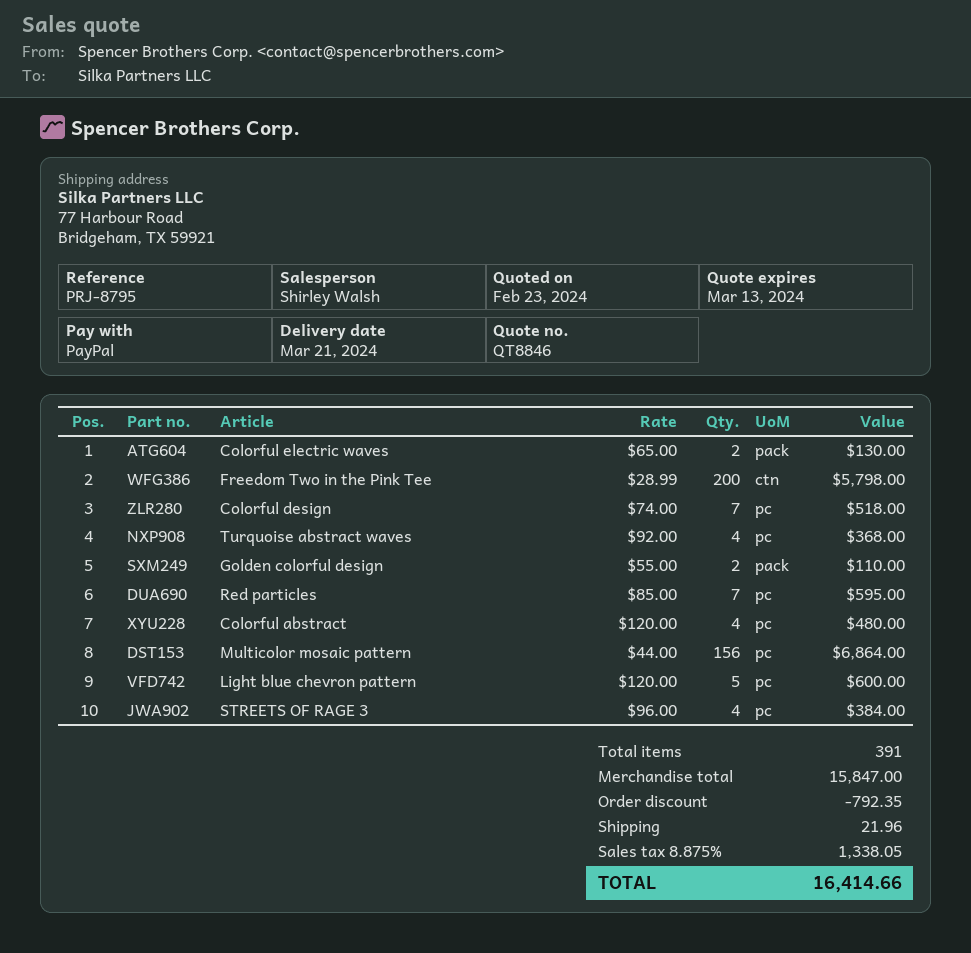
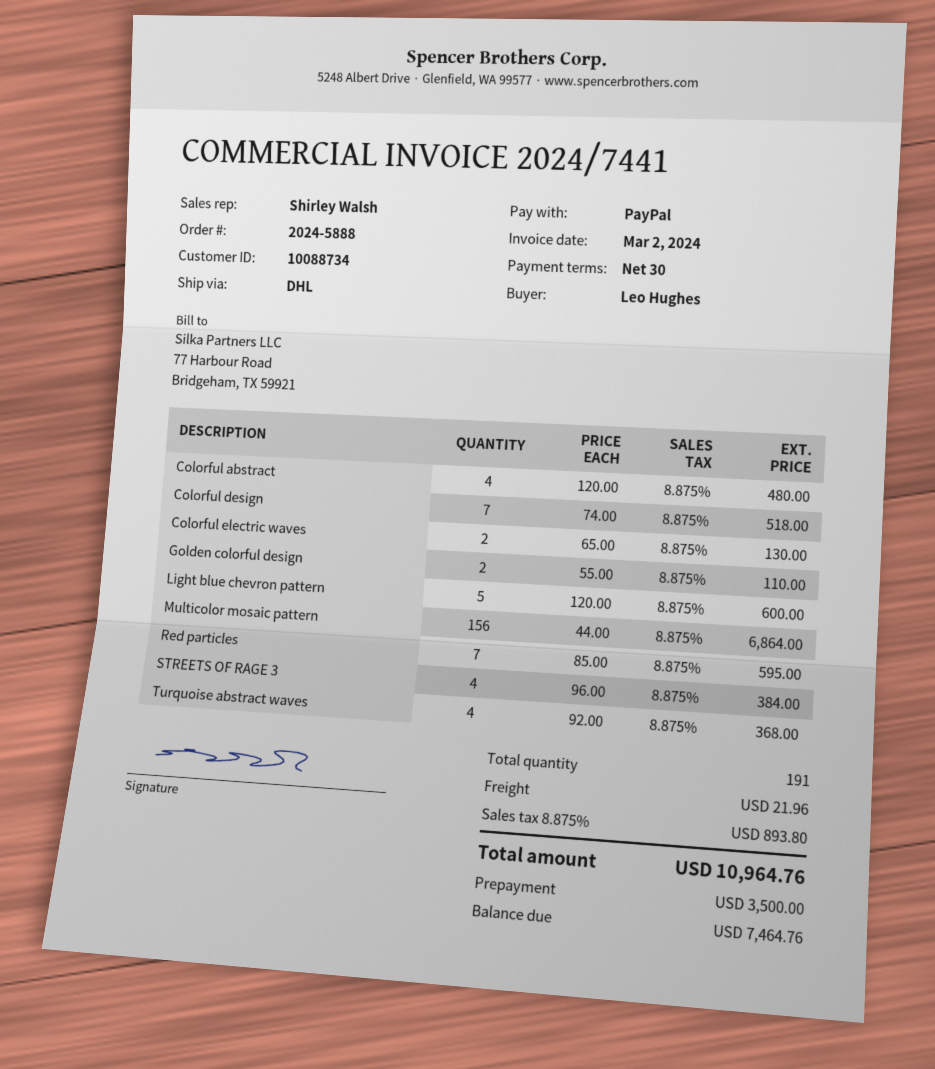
Freedom Two in the Pink Tee: 200 x 28.99 = 5798.00 -> none
total quantity: 391 -> 191
discount: 792.35 -> none
tax: 8.875% = 1338.05 -> 8.875% = 893.80
total: 16414.66 -> 10964.76

